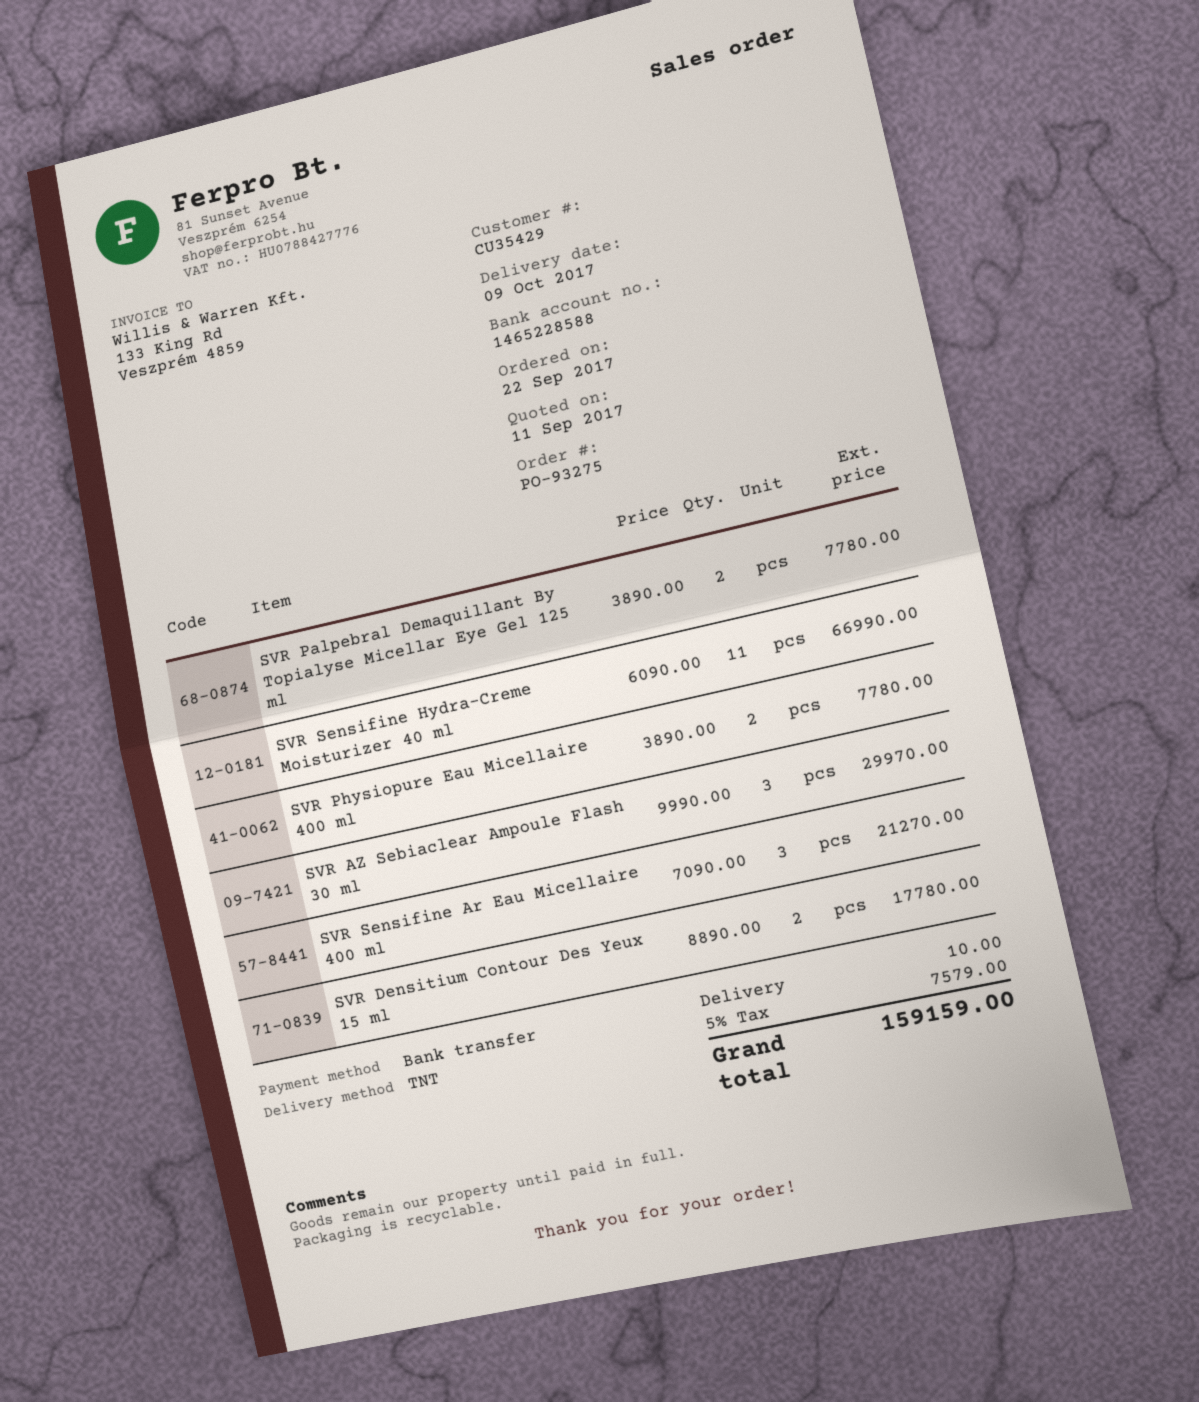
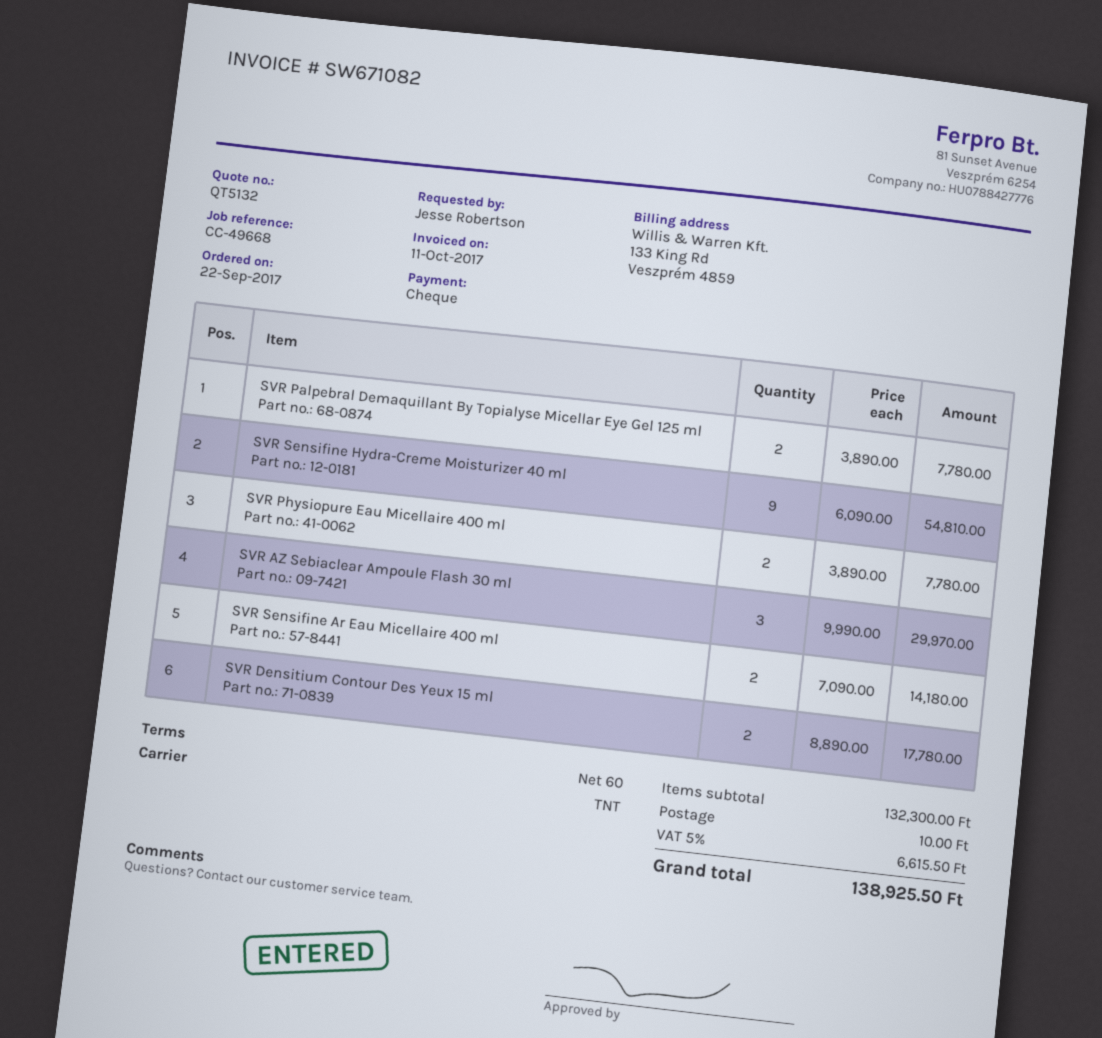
payment method: bank transfer -> cheque
SVR Sensifine Hydra-Creme Moisturizer 40 ml: 11 x 6090.00 = 66990.00 -> 9 x 6090.00 = 54810.00
SVR Sensifine Ar Eau Micellaire 400 ml: 3 x 7090.00 = 21270.00 -> 2 x 7090.00 = 14180.00
tax: 5% = 7579.00 -> 5% = 6615.50
total: 159159.00 -> 138925.50

